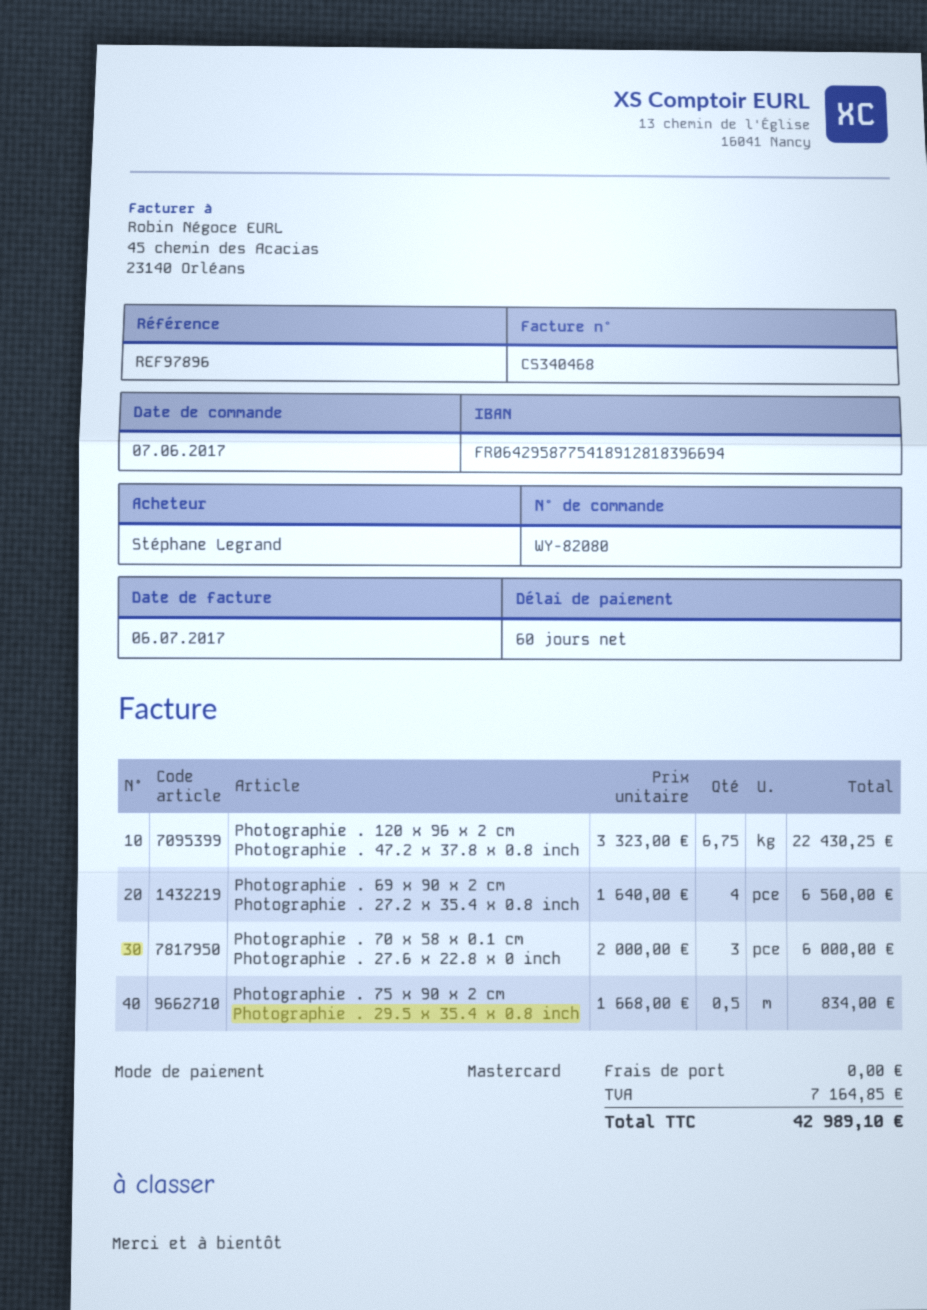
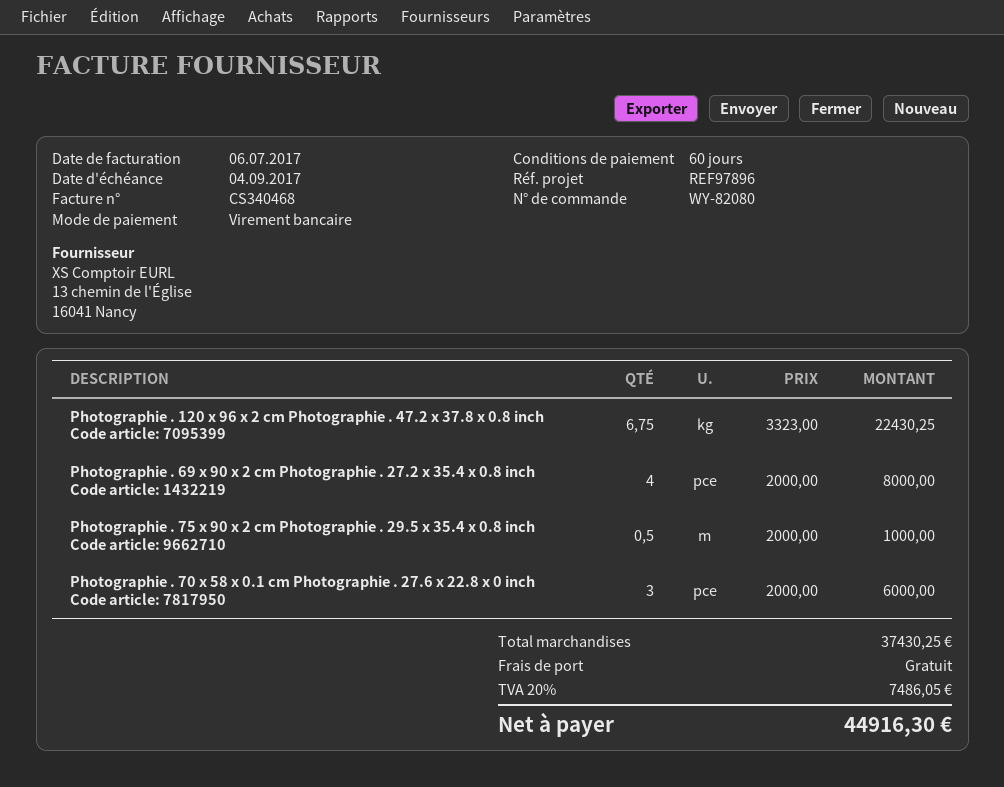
payment method: Mastercard -> bank transfer
Photographie . 69 x 90 x 2 cm Photographie . 27.2 x 35.4 x 0.8 inch: 4 x 1640.00 = 6560.00 -> 4 x 2000.00 = 8000.00
Photographie . 75 x 90 x 2 cm Photographie . 29.5 x 35.4 x 0.8 inch: 0.5 x 1668.00 = 834.00 -> 0.5 x 2000.00 = 1000.00
tax: 7164.85 -> 7486.05
total: 42989.10 -> 44916.30

